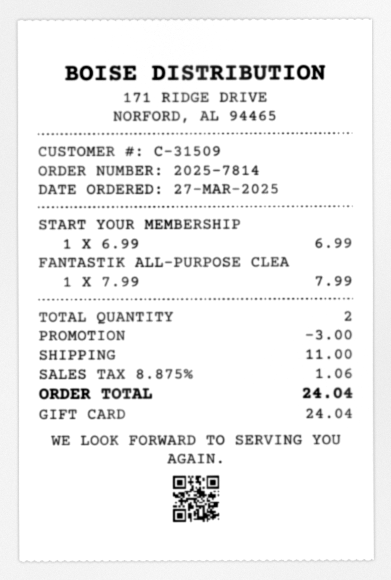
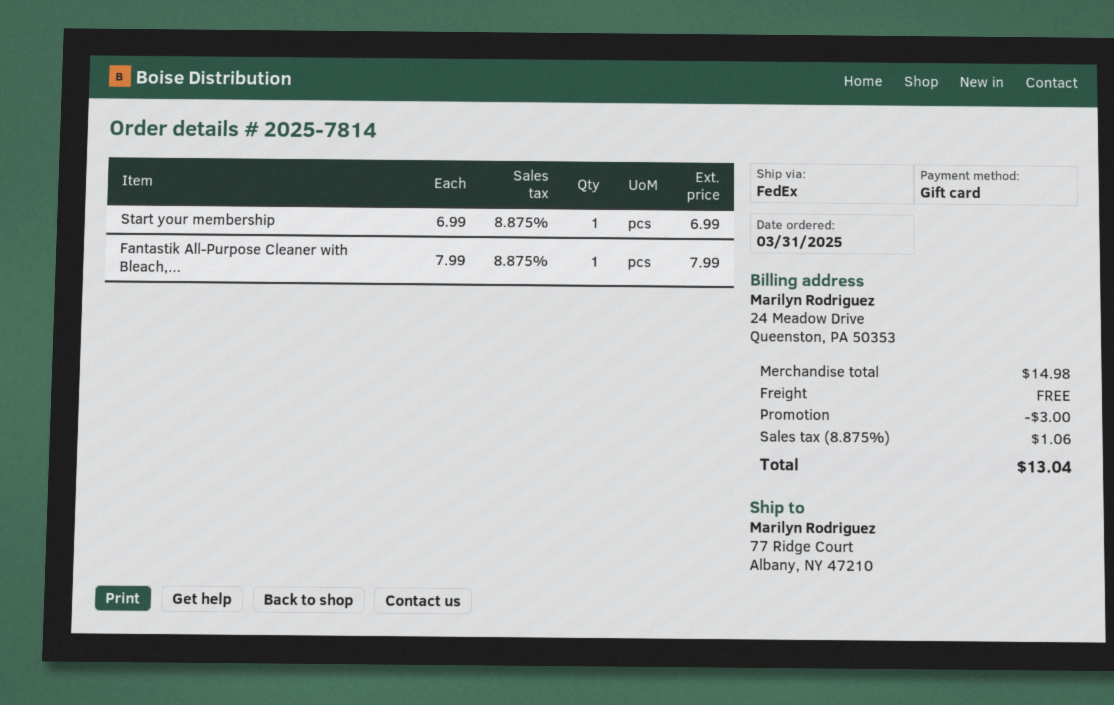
order date: 2025-03-27 -> 2025-03-31
shipping: 11.00 -> 0.00
total: 24.04 -> 13.04

